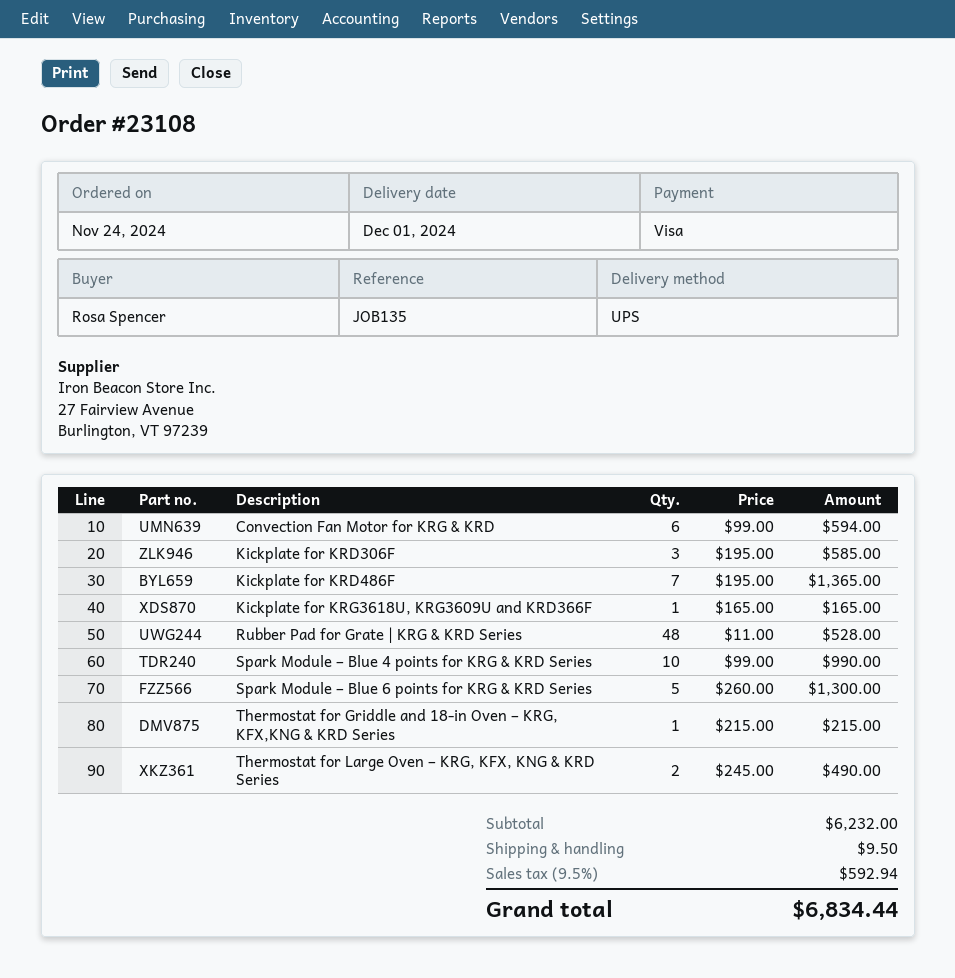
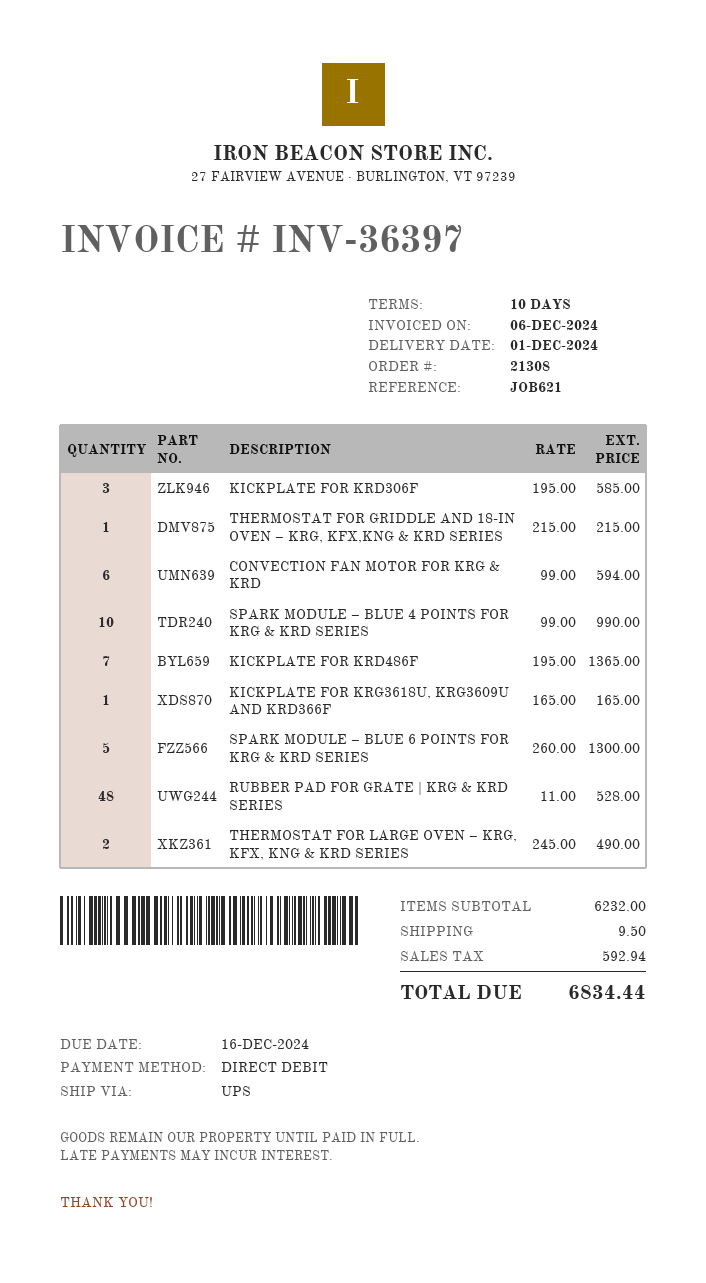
order number: 23108 -> 21308
reference: JOB135 -> JOB621
payment method: Visa -> direct debit

